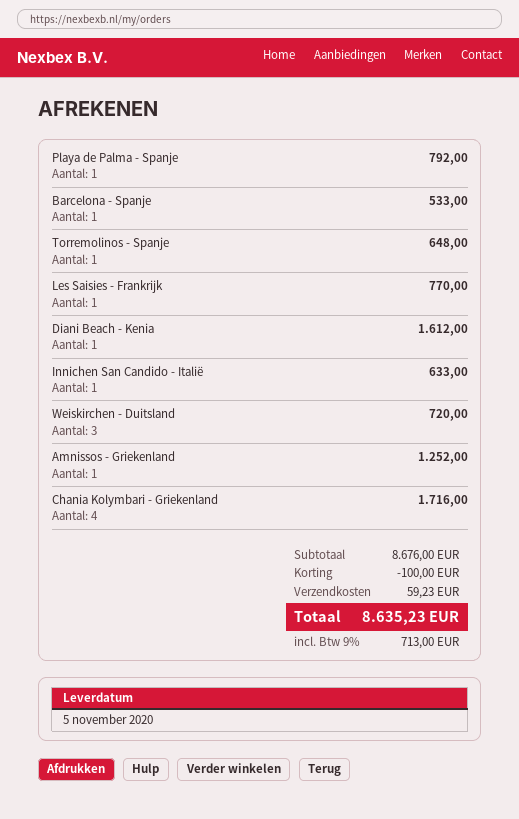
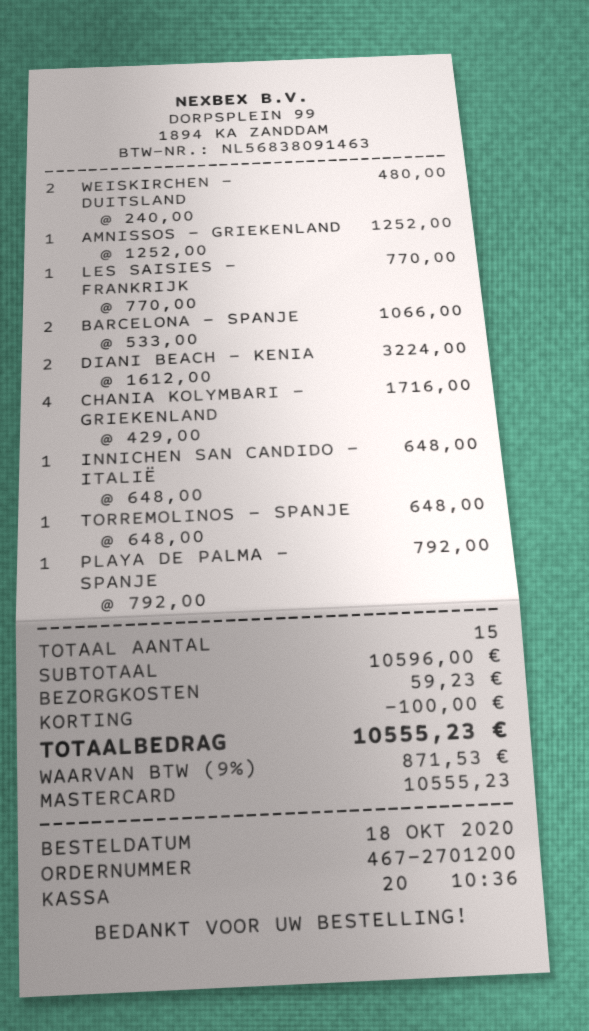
Barcelona - Spanje: 1 for 533.00 -> 2 for 1066.00
Diani Beach - Kenia: 1 for 1612.00 -> 2 for 3224.00
Innichen San Candido - Italië: 1 for 633.00 -> 1 for 648.00
Weiskirchen - Duitsland: 3 for 720.00 -> 2 for 480.00
subtotal: 8676.00 -> 10596.00
tax: 9% = 713.00 -> 9% = 871.53
total: 8635.23 -> 10555.23

